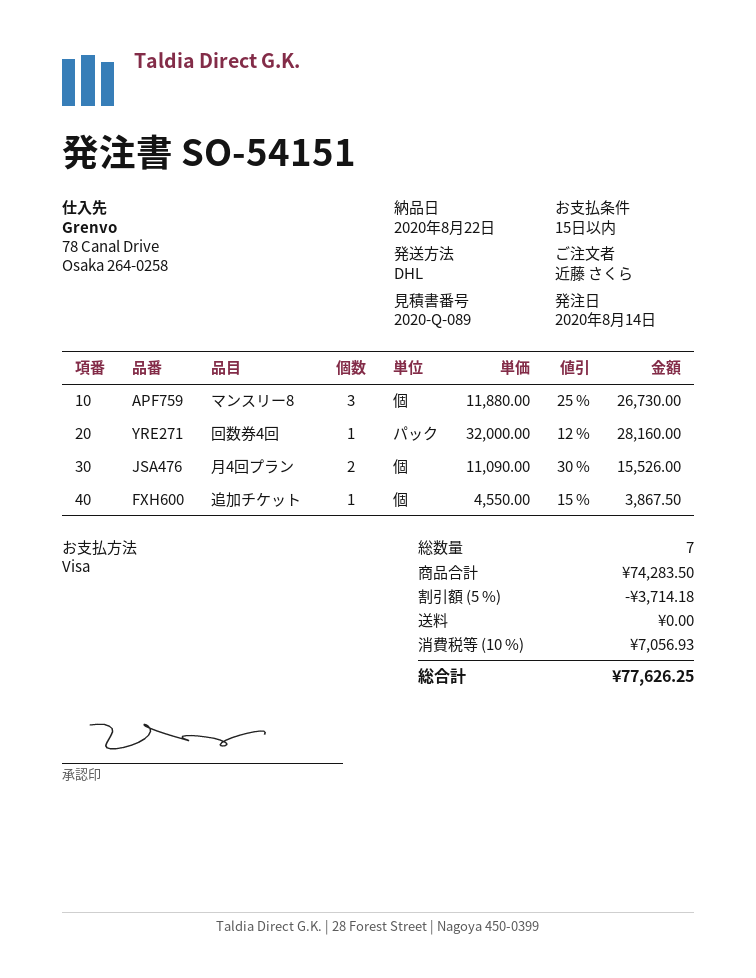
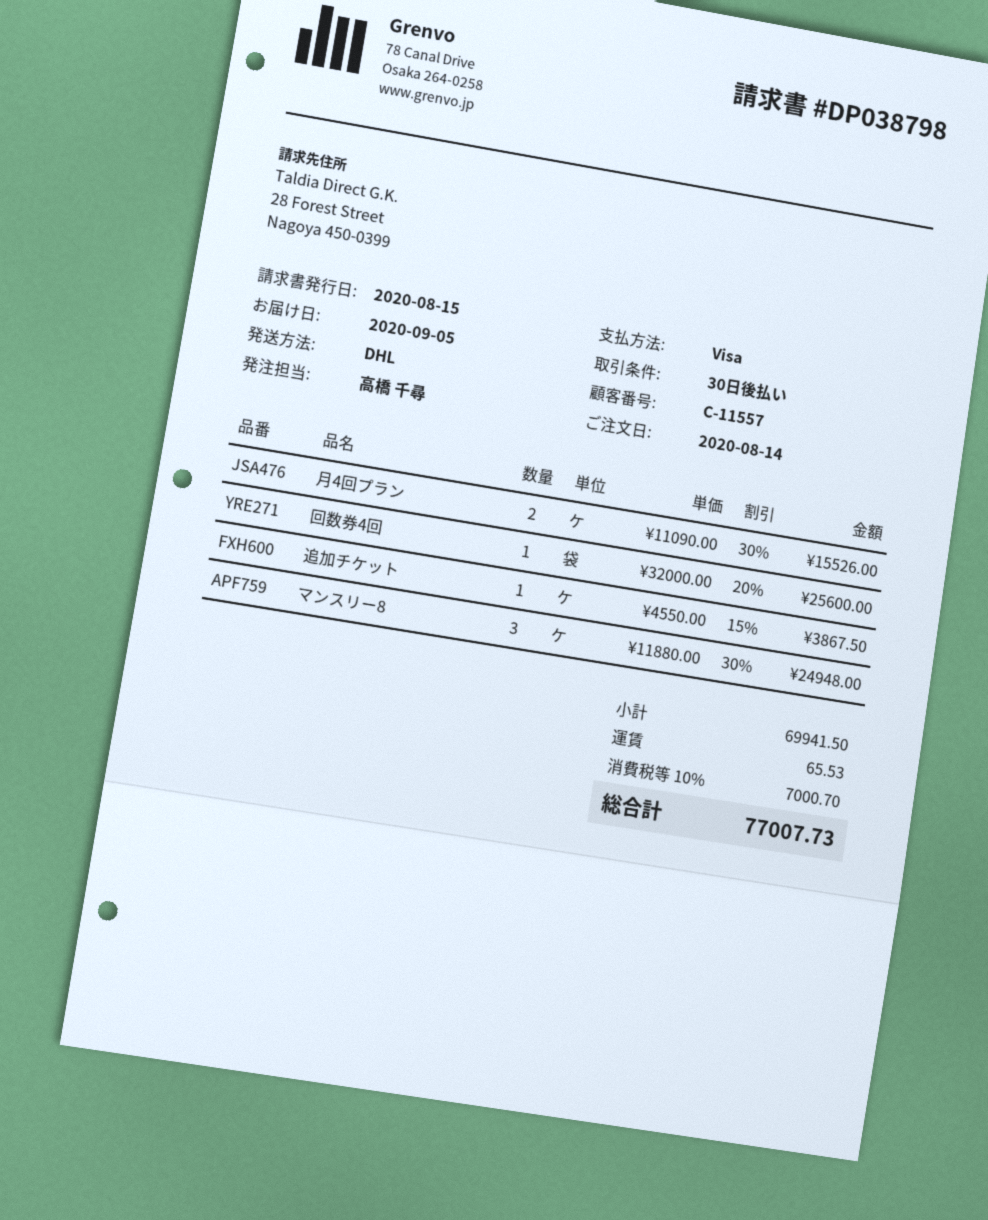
delivery date: 2020-08-22 -> 2020-09-05
payment terms: 15 days -> 30 days
ordered by: 近藤 さくら -> 高橋 千尋
マンスリー8: 3 x 11880.00 - 25% = 26730.00 -> 3 x 11880.00 - 30% = 24948.00
回数券4回: 1 x 32000.00 - 12% = 28160.00 -> 1 x 32000.00 - 20% = 25600.00
subtotal: 74283.50 -> 69941.50
discount: 5% = 3714.18 -> none
shipping: 0.00 -> 65.53
tax: 10% = 7056.93 -> 10% = 7000.70
total: 77626.25 -> 77007.73

